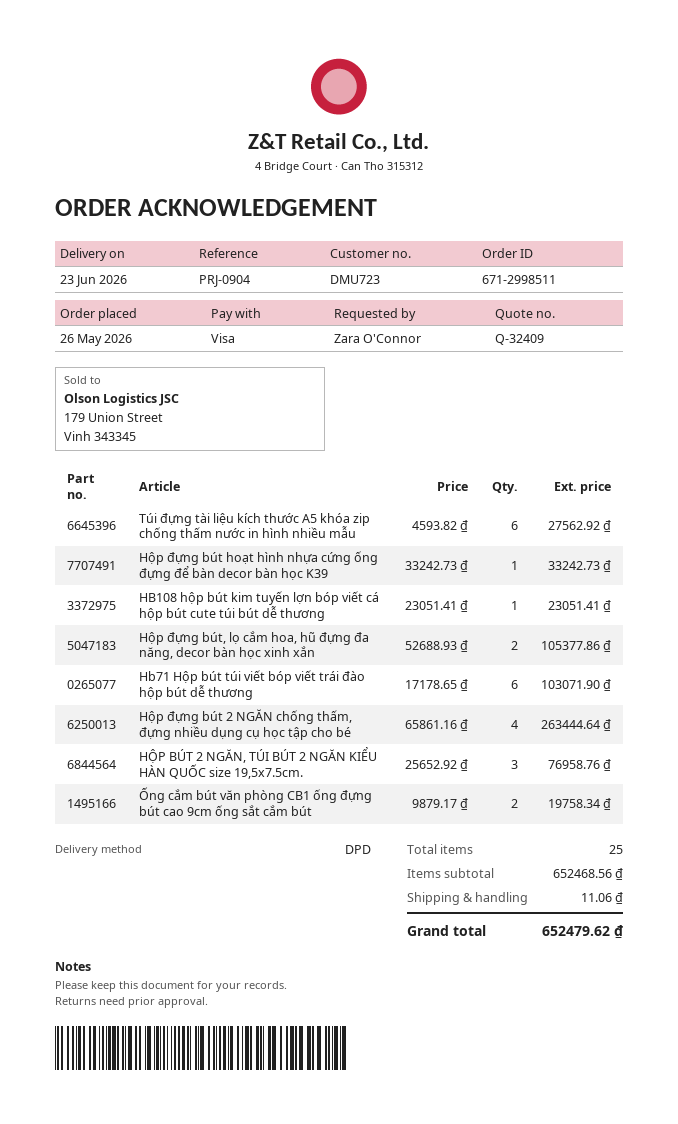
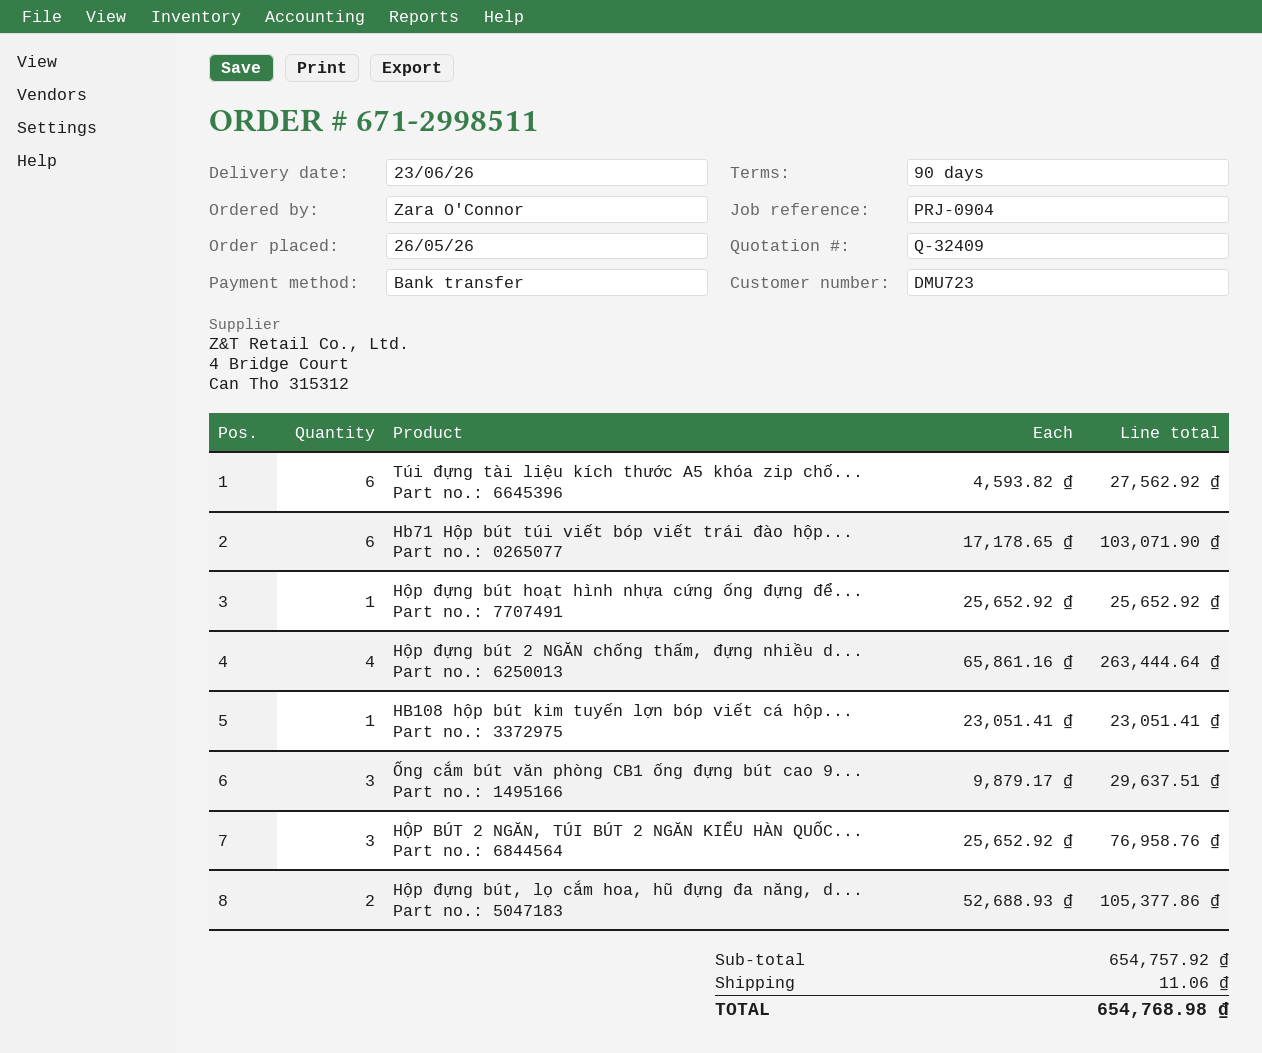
payment method: Visa -> bank transfer
Hộp đựng bút hoạt hình nhựa cứng ống đựng để bàn decor bàn học K39: 1 x 33242.73 = 33242.73 -> 1 x 25652.92 = 25652.92
Ống cắm bút văn phòng CB1 ống đựng bút cao 9cm ống sắt cắm bút: 2 x 9879.17 = 19758.34 -> 3 x 9879.17 = 29637.51
subtotal: 652468.56 -> 654757.92
total: 652479.62 -> 654768.98

